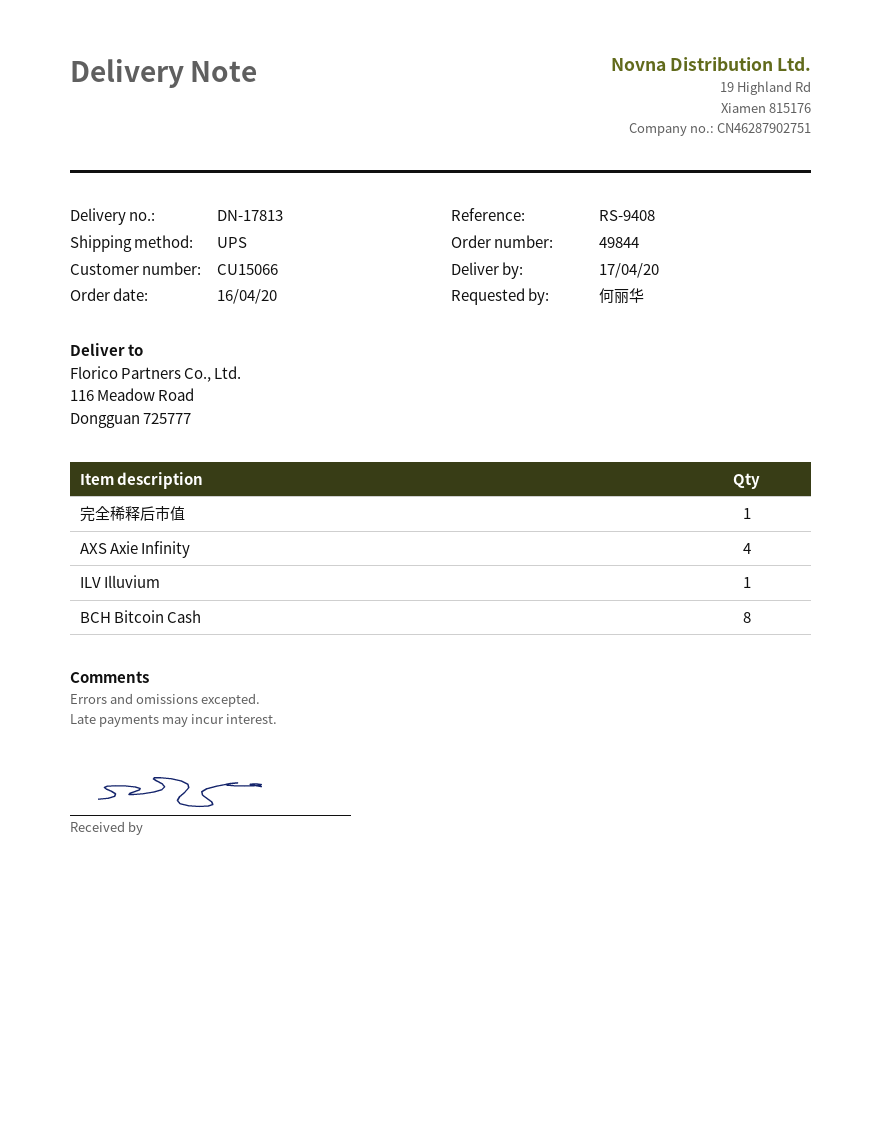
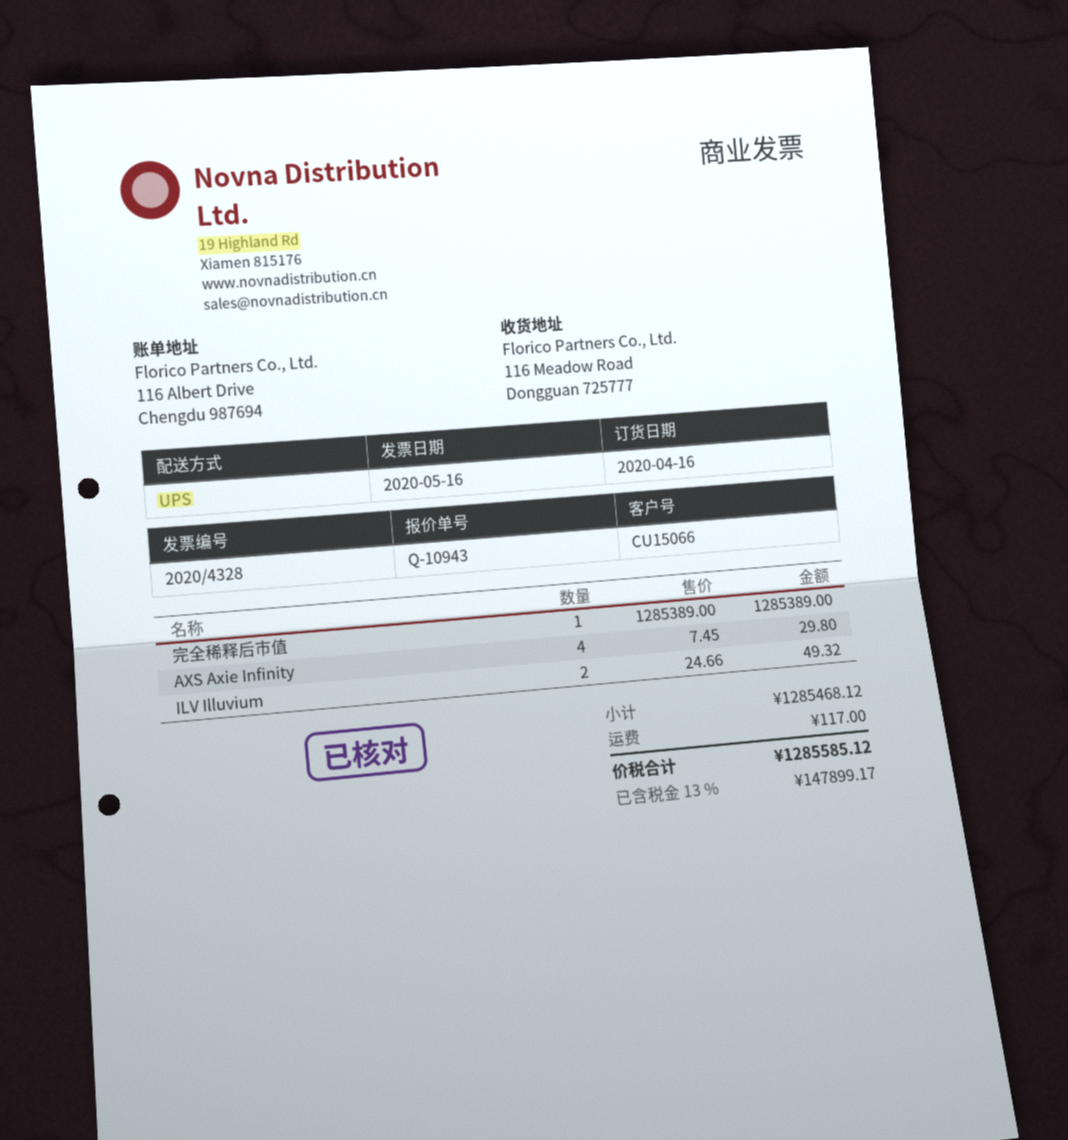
ILV Illuvium: 1 -> 2
BCH Bitcoin Cash: 8 -> none

